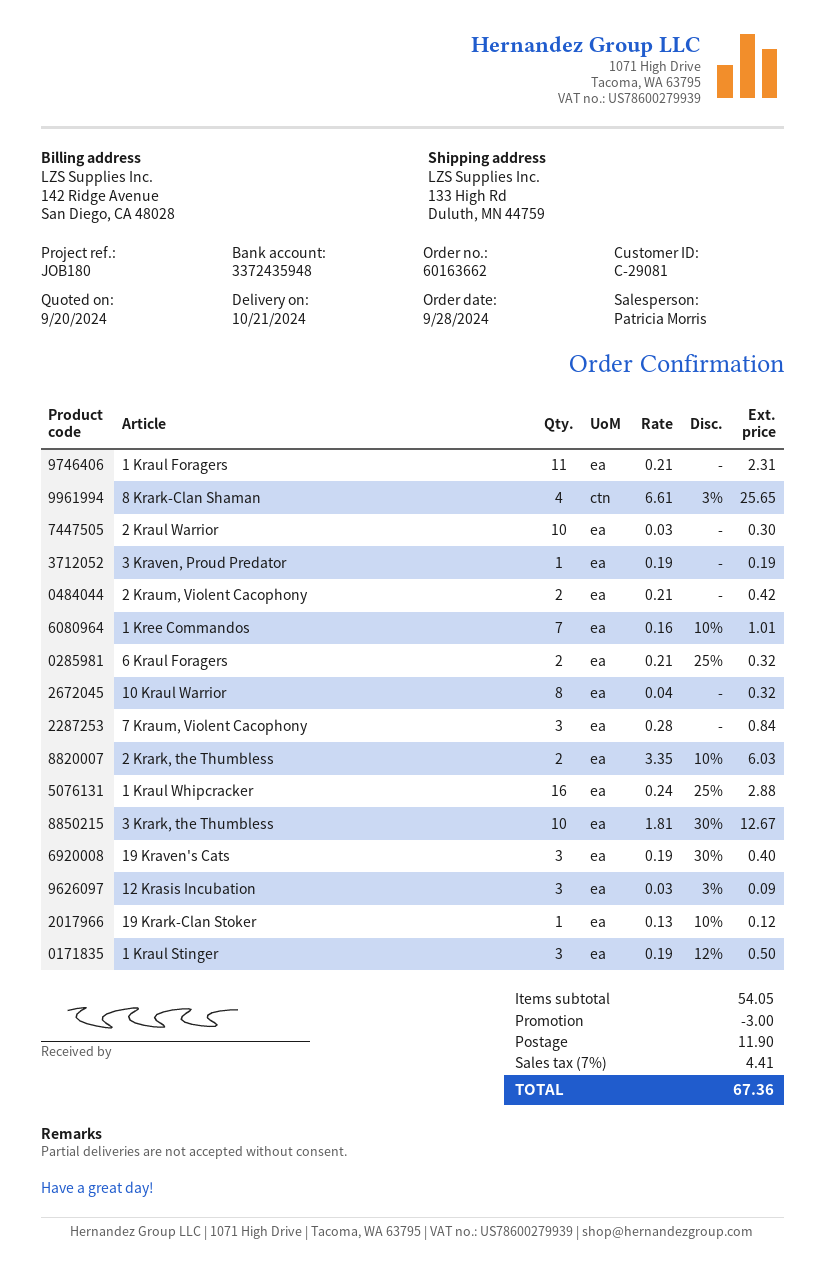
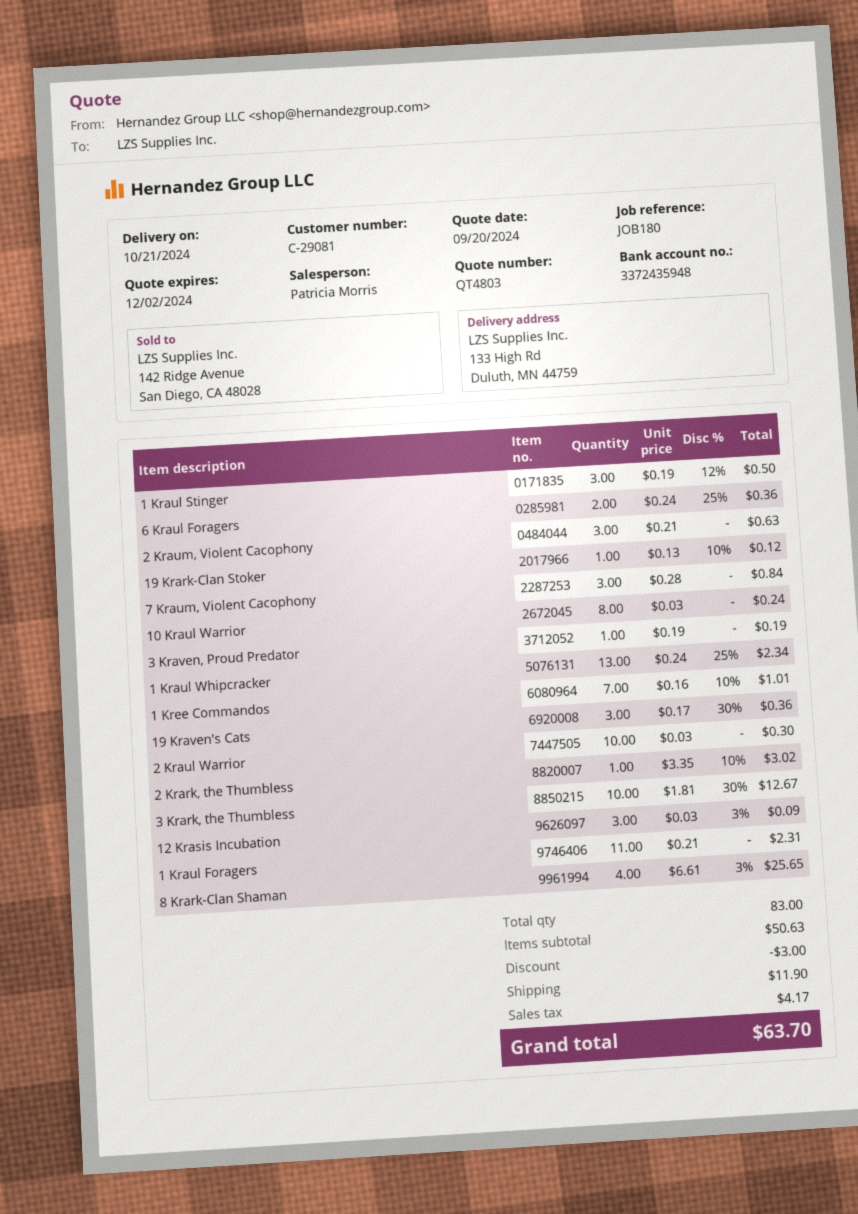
2 Kraum, Violent Cacophony: 2 x 0.21 = 0.42 -> 3 x 0.21 = 0.63
6 Kraul Foragers: 2 x 0.21 - 25% = 0.32 -> 2 x 0.24 - 25% = 0.36
10 Kraul Warrior: 8 x 0.04 = 0.32 -> 8 x 0.03 = 0.24
2 Krark, the Thumbless: 2 x 3.35 - 10% = 6.03 -> 1 x 3.35 - 10% = 3.02
1 Kraul Whipcracker: 16 x 0.24 - 25% = 2.88 -> 13 x 0.24 - 25% = 2.34
19 Kraven's Cats: 3 x 0.19 - 30% = 0.40 -> 3 x 0.17 - 30% = 0.36
subtotal: 54.05 -> 50.63
tax: 4.41 -> 4.17
total: 67.36 -> 63.70

